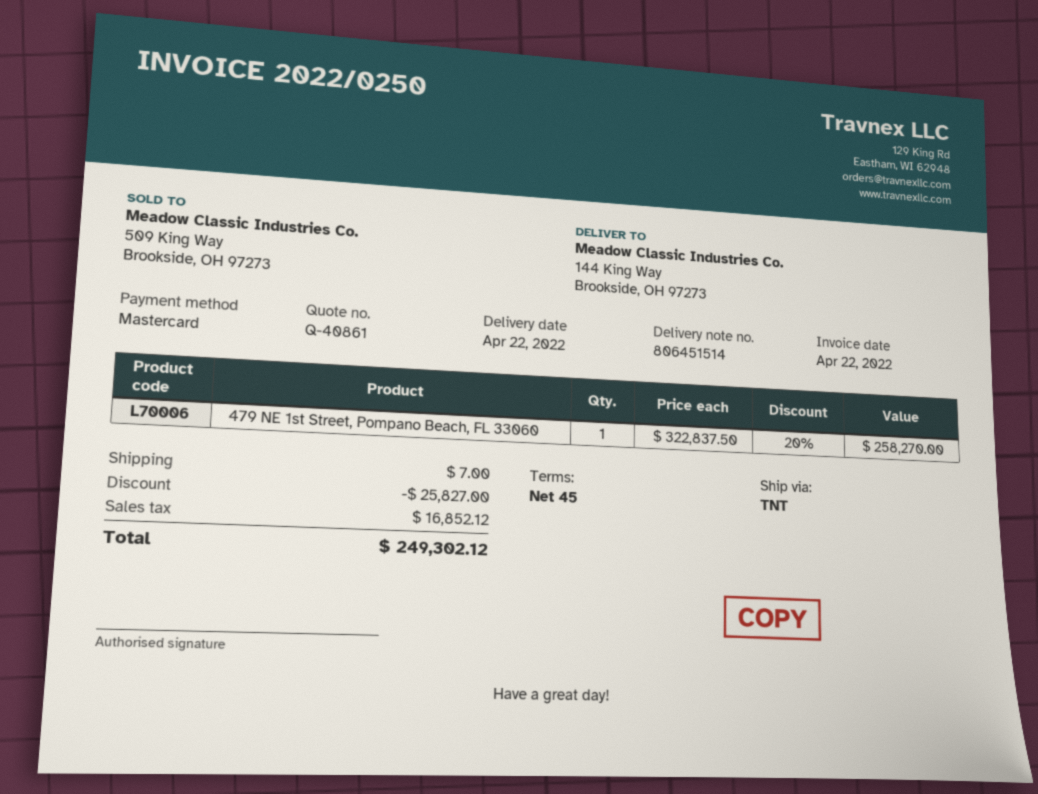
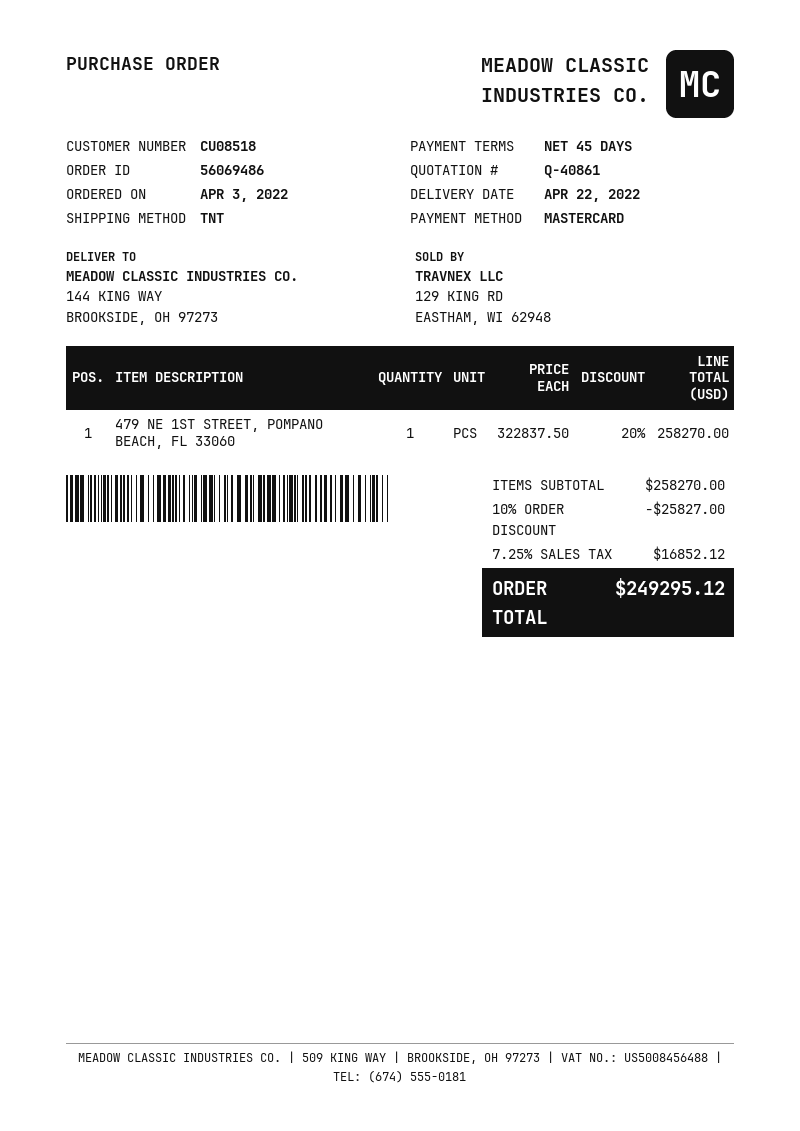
shipping: 7.00 -> none
total: 249302.12 -> 249295.12

